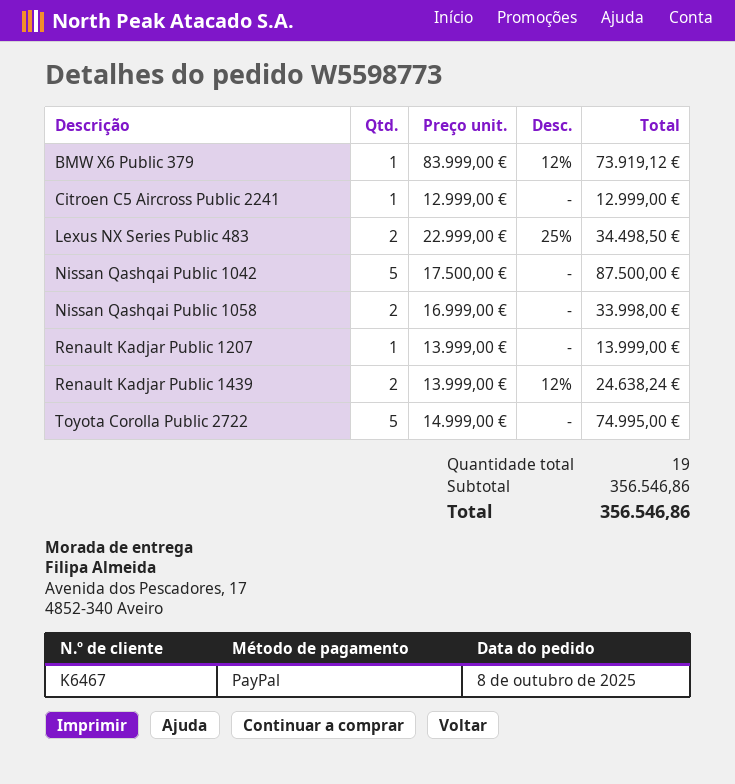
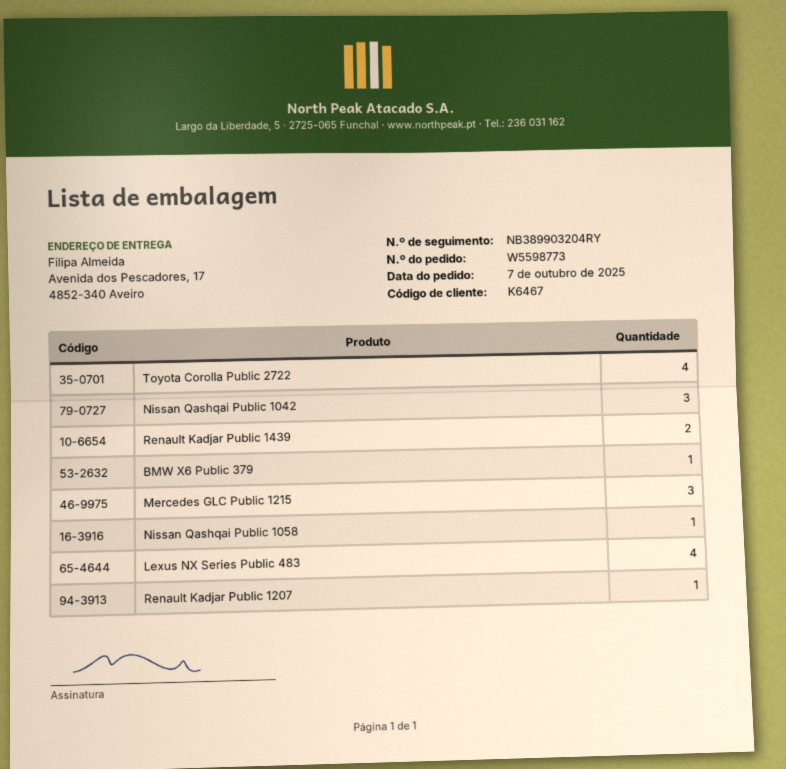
order date: 2025-10-08 -> 2025-10-07
Citroen C5 Aircross Public 2241: 1 -> none
Lexus NX Series Public 483: 2 -> 4
Nissan Qashqai Public 1042: 5 -> 3
Nissan Qashqai Public 1058: 2 -> 1
Toyota Corolla Public 2722: 5 -> 4
Mercedes GLC Public 1215: none -> 3

